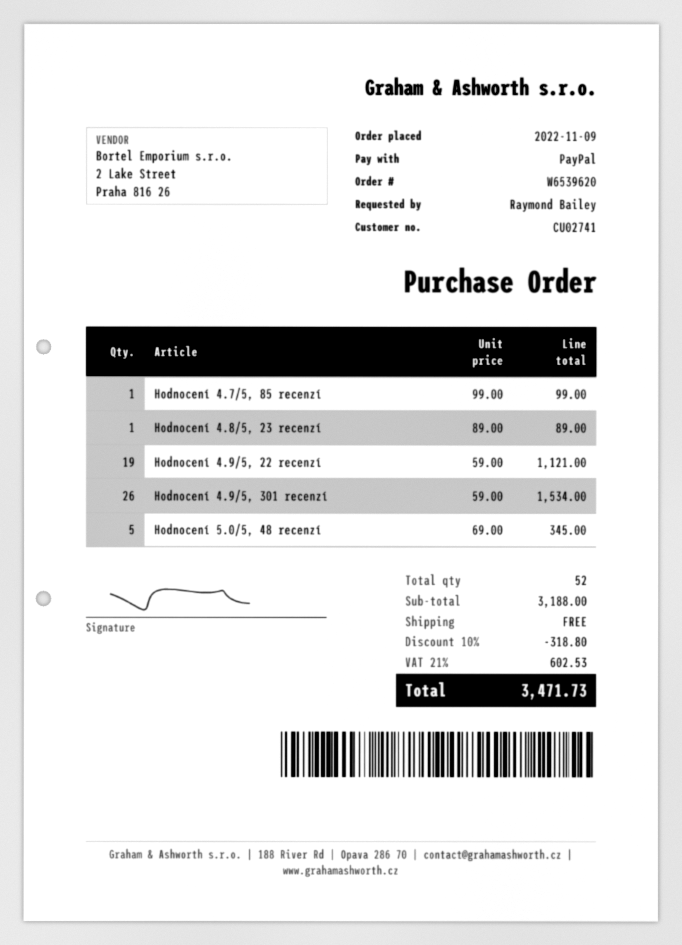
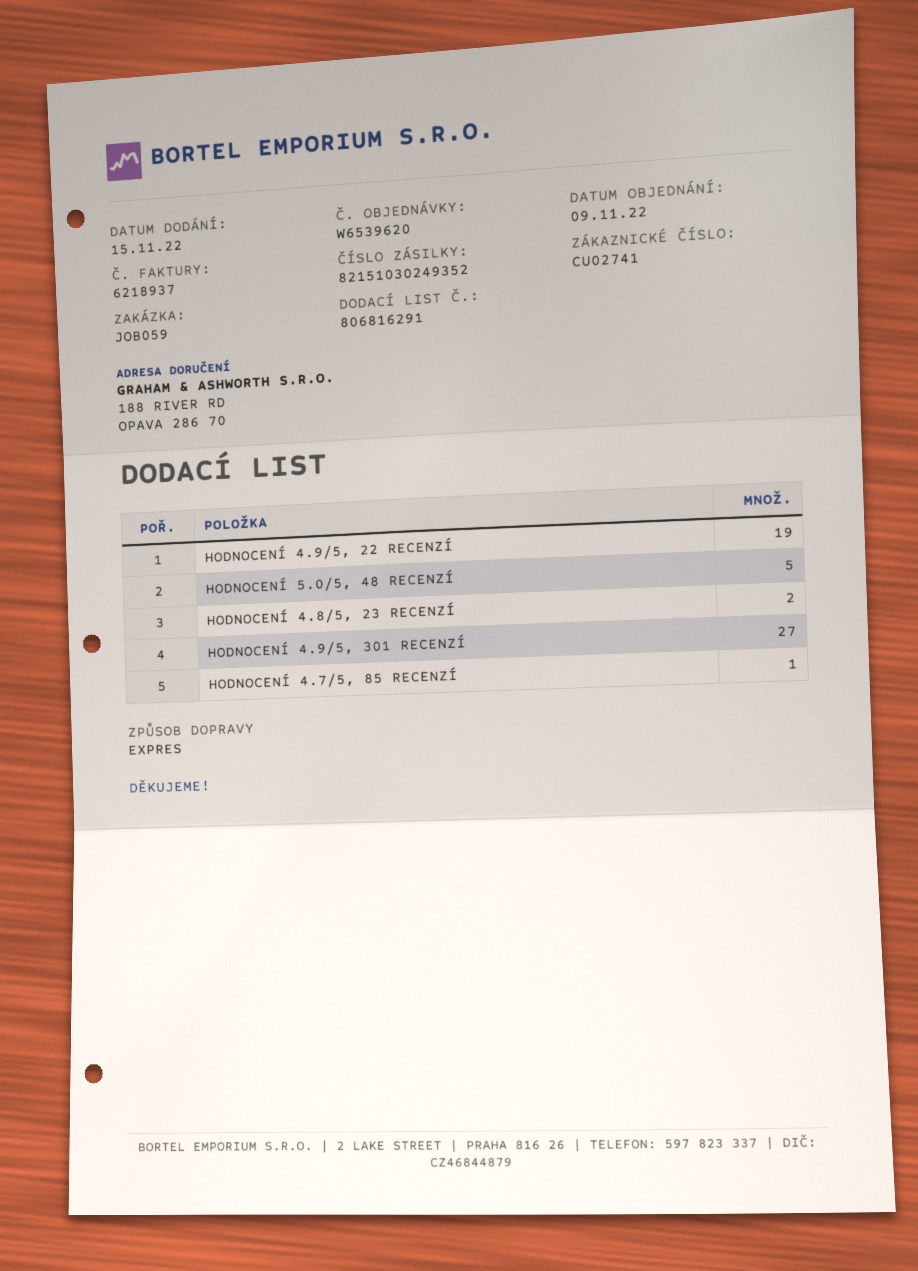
Hodnocení 4.8/5, 23 recenzí: 1 -> 2
Hodnocení 4.9/5, 301 recenzí: 26 -> 27

